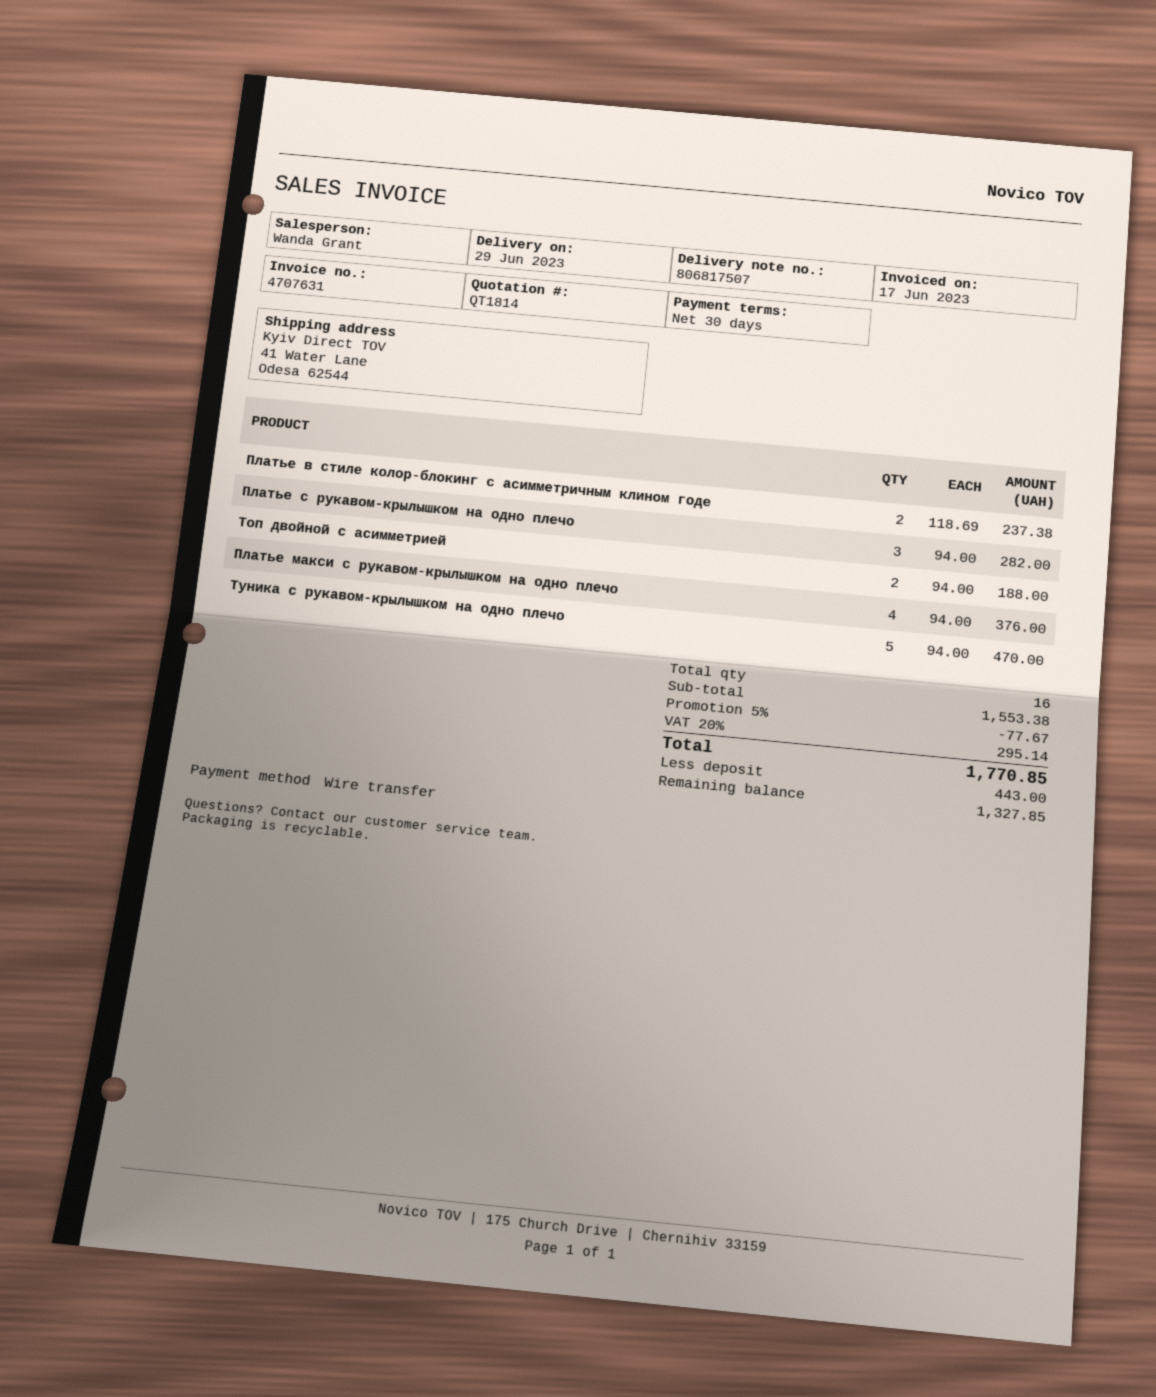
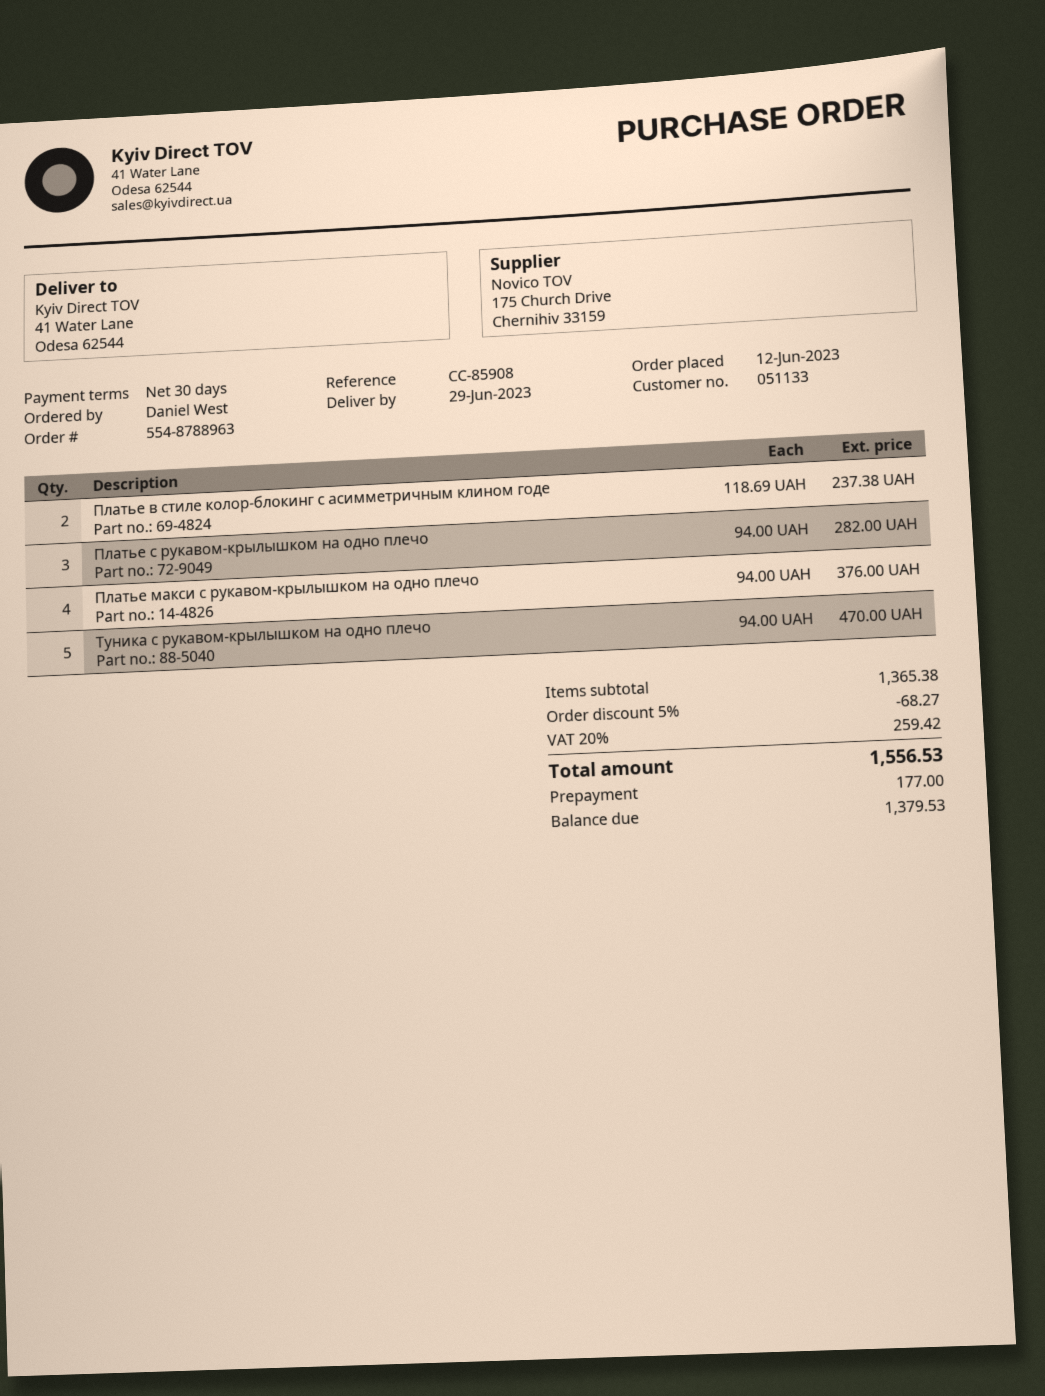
Топ двойной с асимметрией: 2 x 94.00 = 188.00 -> none
subtotal: 1553.38 -> 1365.38
discount: 5% = 77.67 -> 5% = 68.27
tax: 20% = 295.14 -> 20% = 259.42
total: 1770.85 -> 1556.53
deposit: 443.00 -> 177.00
balance: 1327.85 -> 1379.53

